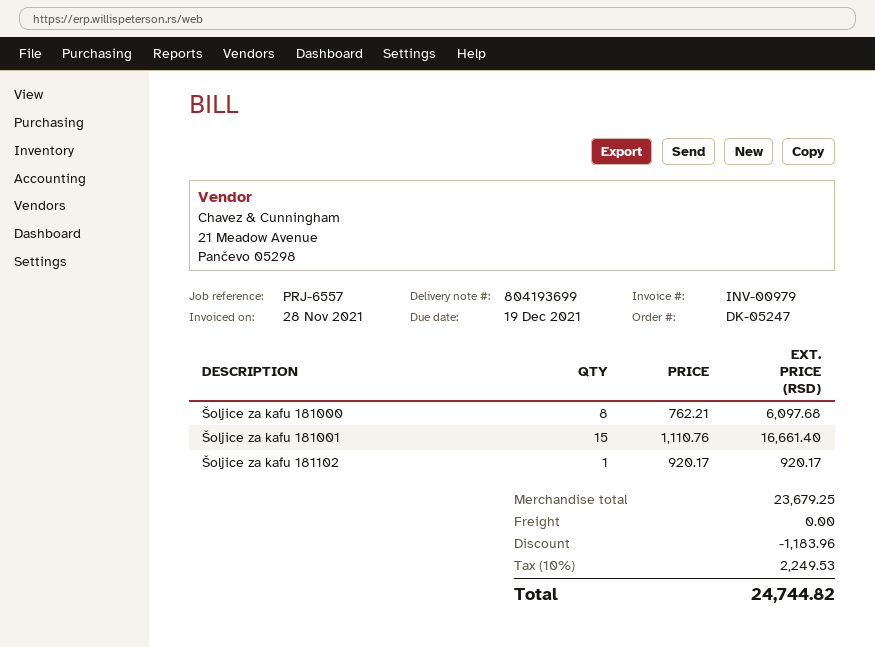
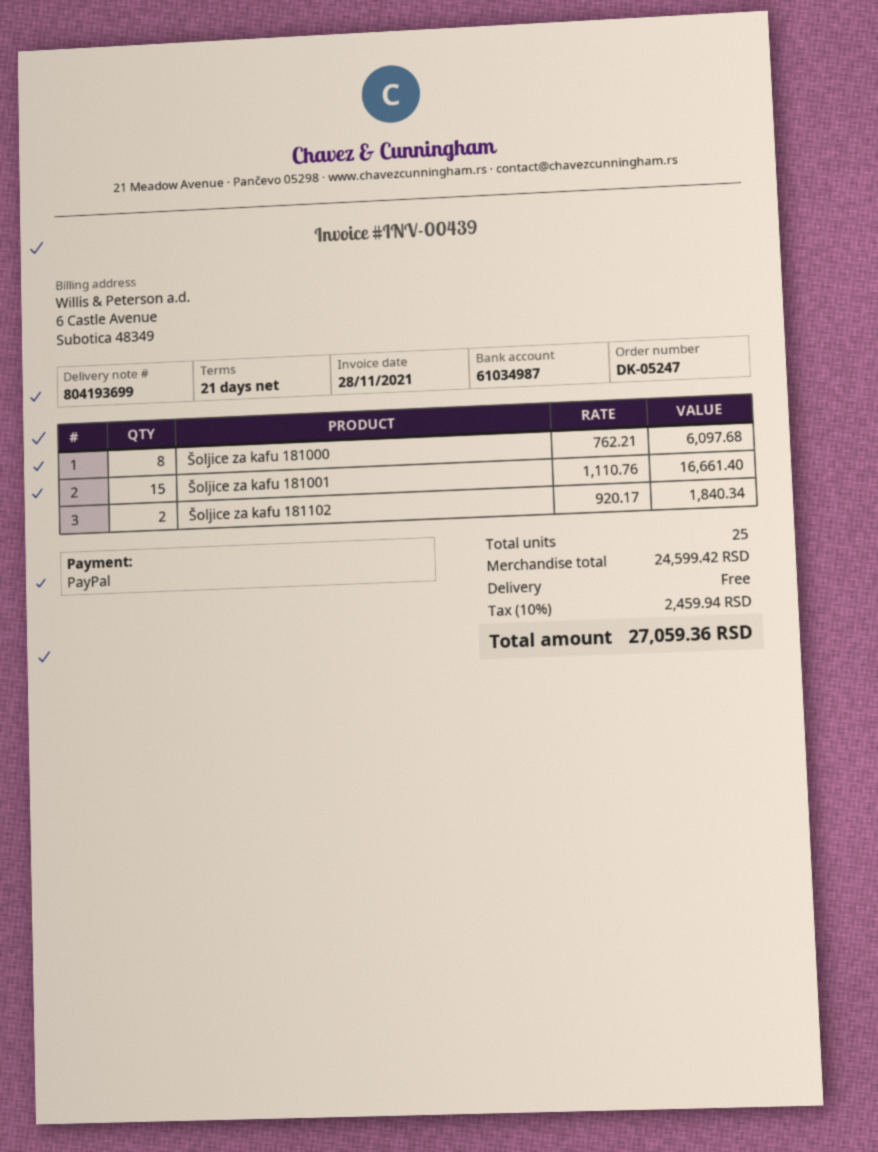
invoice number: INV-00979 -> INV-00439
Šoljice za kafu 181102: 1 x 920.17 = 920.17 -> 2 x 920.17 = 1840.34
subtotal: 23679.25 -> 24599.42
discount: 1183.96 -> none
tax: 10% = 2249.53 -> 10% = 2459.94
total: 24744.82 -> 27059.36

